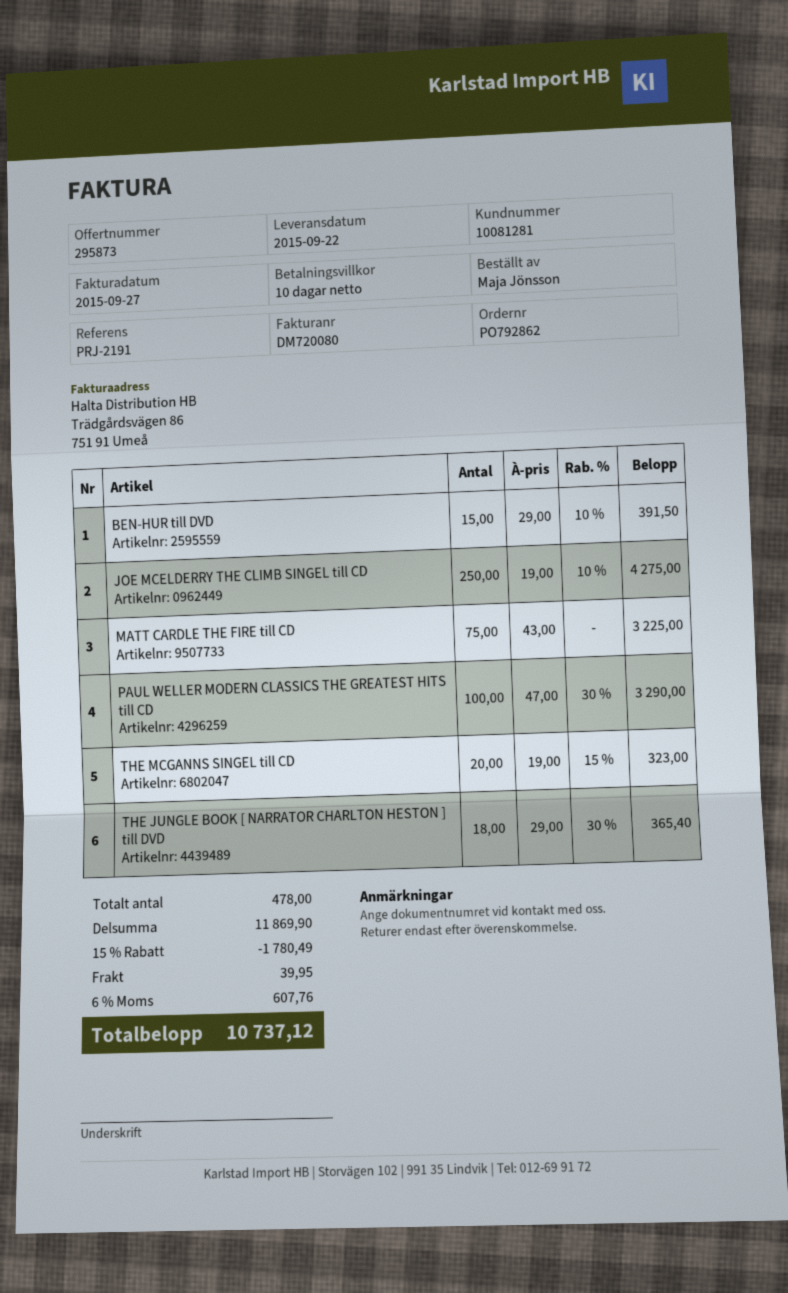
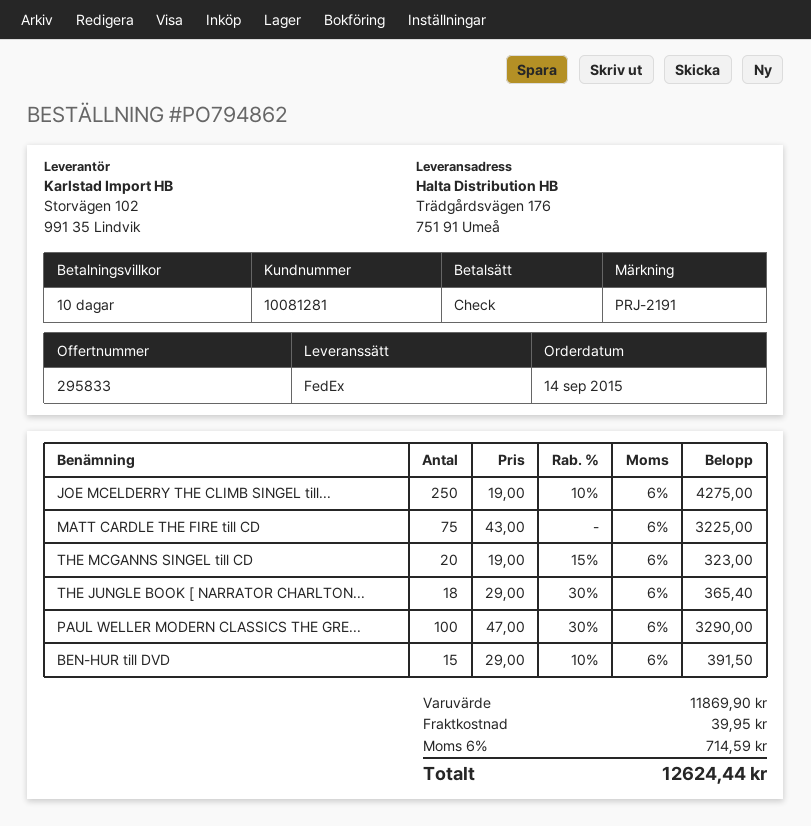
quote number: 295873 -> 295833
order number: PO792862 -> PO794862
discount: 15% = 1780.49 -> none
tax: 6% = 607.76 -> 6% = 714.59
total: 10737.12 -> 12624.44

